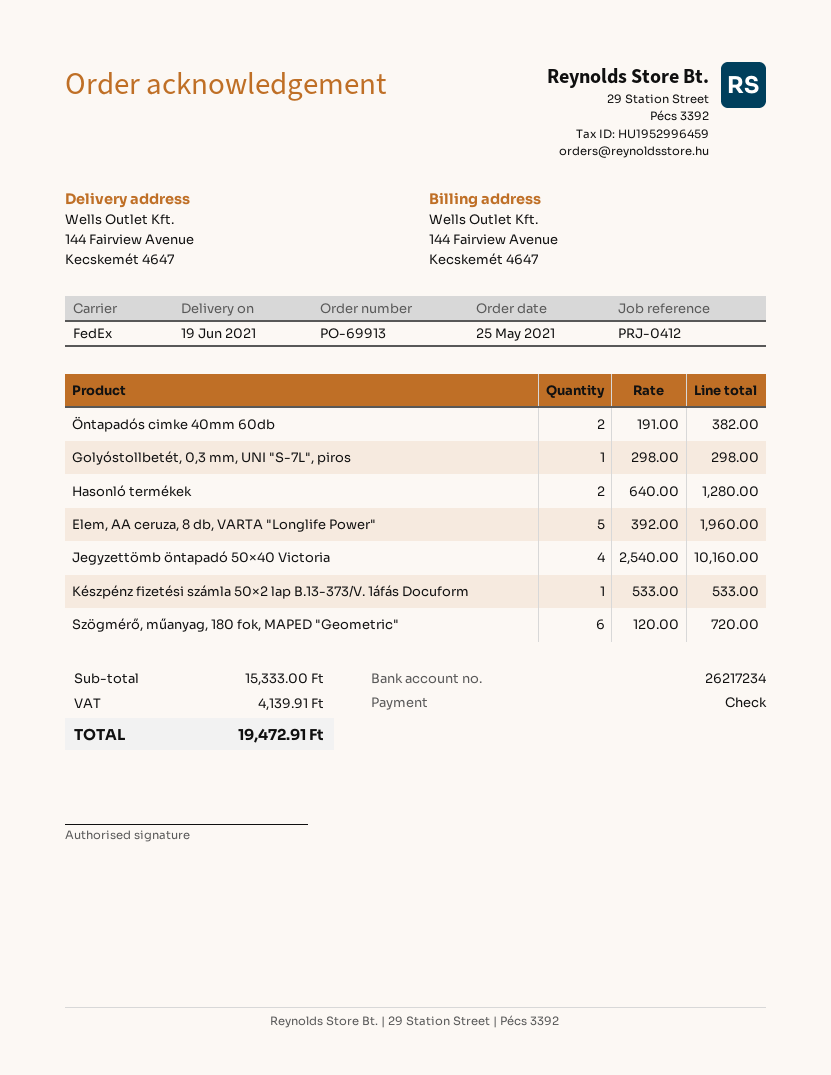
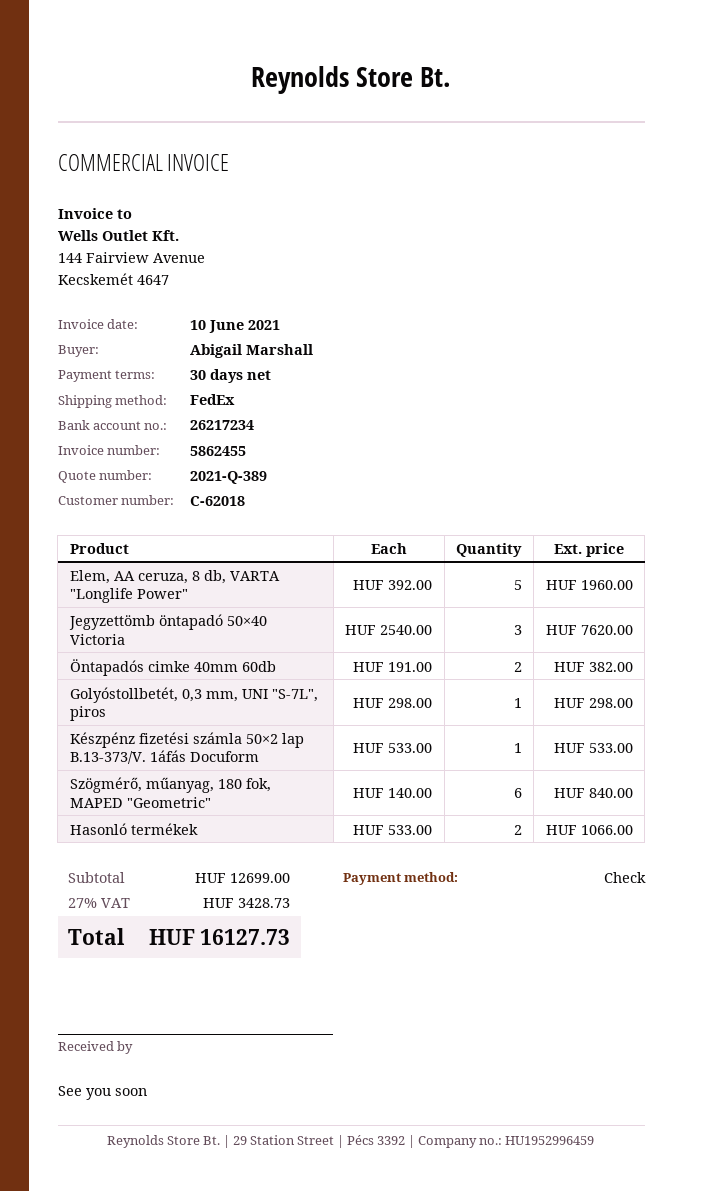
Hasonló termékek: 2 x 640.00 = 1280.00 -> 2 x 533.00 = 1066.00
Jegyzettömb öntapadó 50×40 Victoria: 4 x 2540.00 = 10160.00 -> 3 x 2540.00 = 7620.00
Szögmérő, műanyag, 180 fok, MAPED "Geometric": 6 x 120.00 = 720.00 -> 6 x 140.00 = 840.00
subtotal: 15333.00 -> 12699.00
tax: 4139.91 -> 3428.73
total: 19472.91 -> 16127.73

